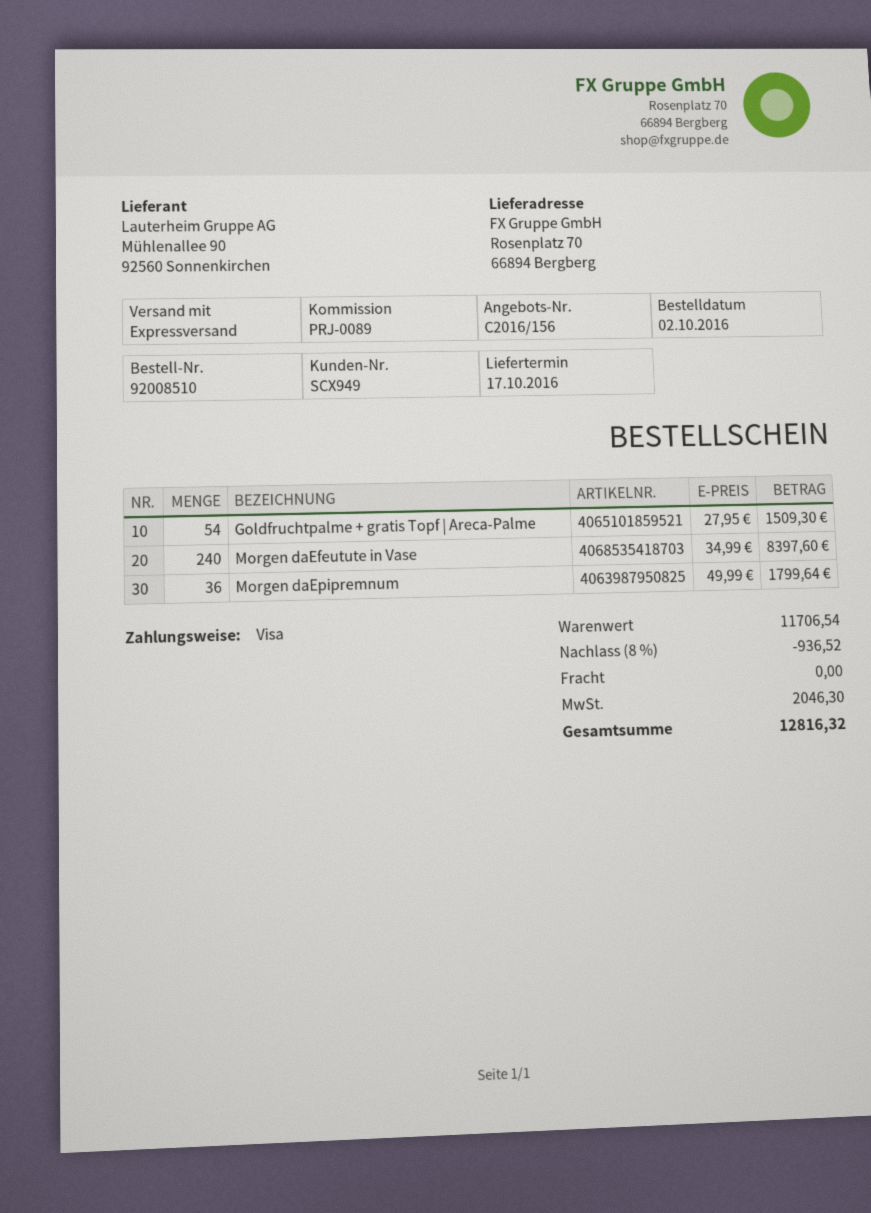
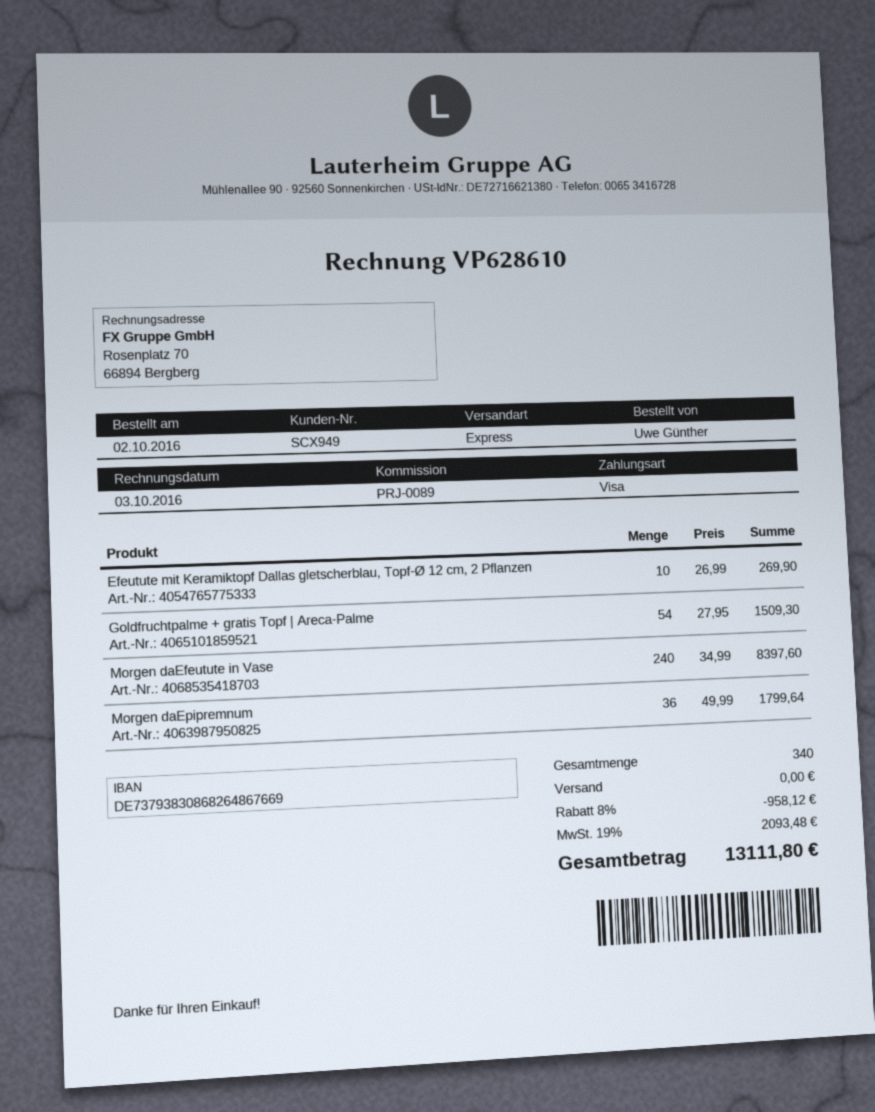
Efeutute mit Keramiktopf Dallas gletscherblau, Topf-Ø 12 cm, 2 Pflanzen: none -> 10 x 26.99 = 269.90
discount: 8% = 936.52 -> 8% = 958.12
tax: 2046.30 -> 2093.48
total: 12816.32 -> 13111.80

